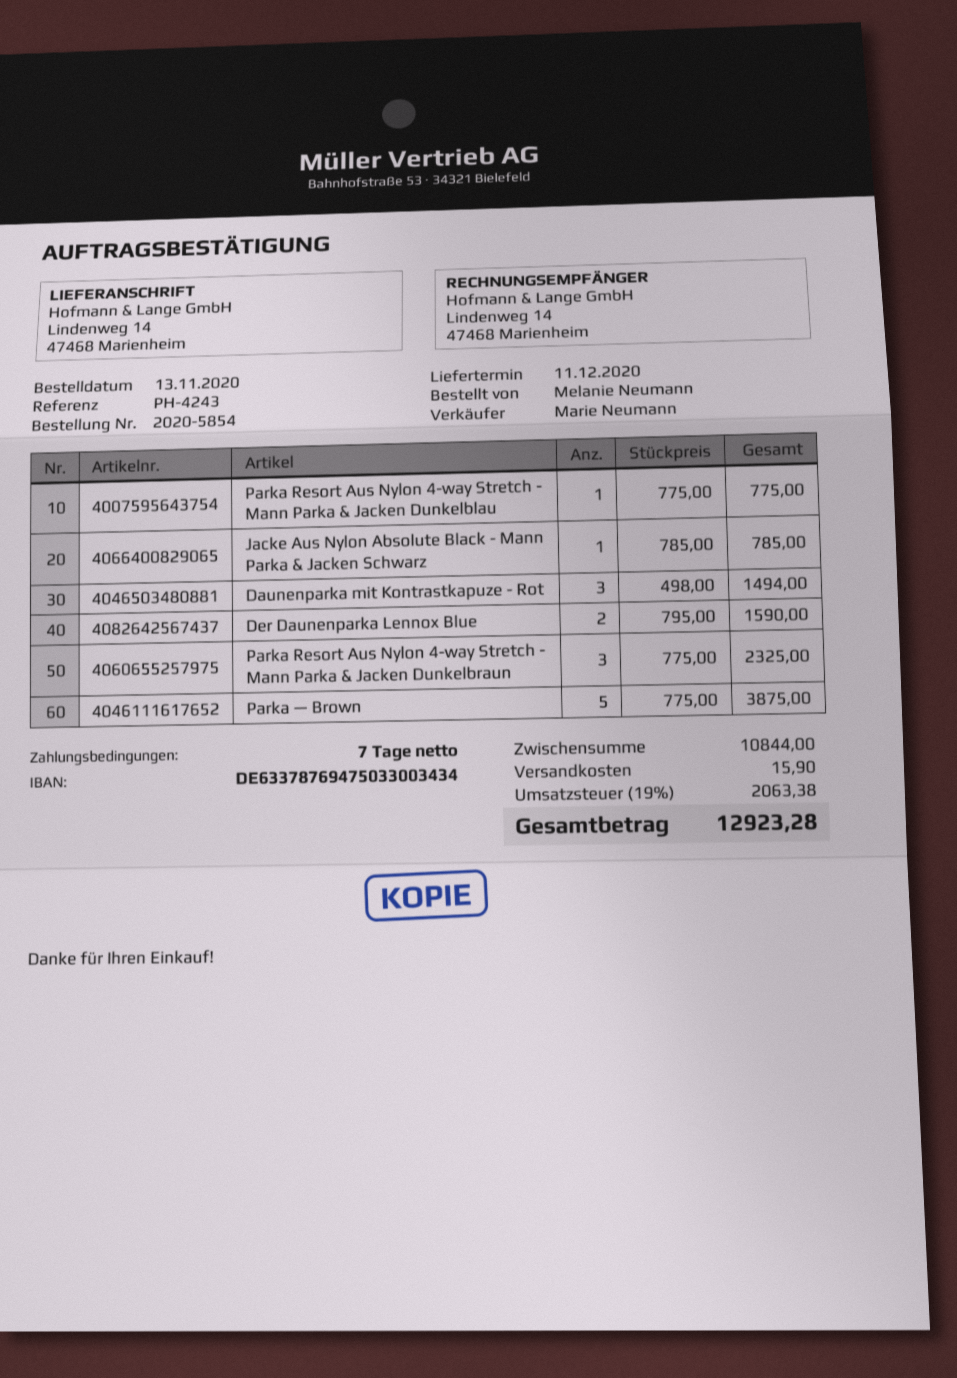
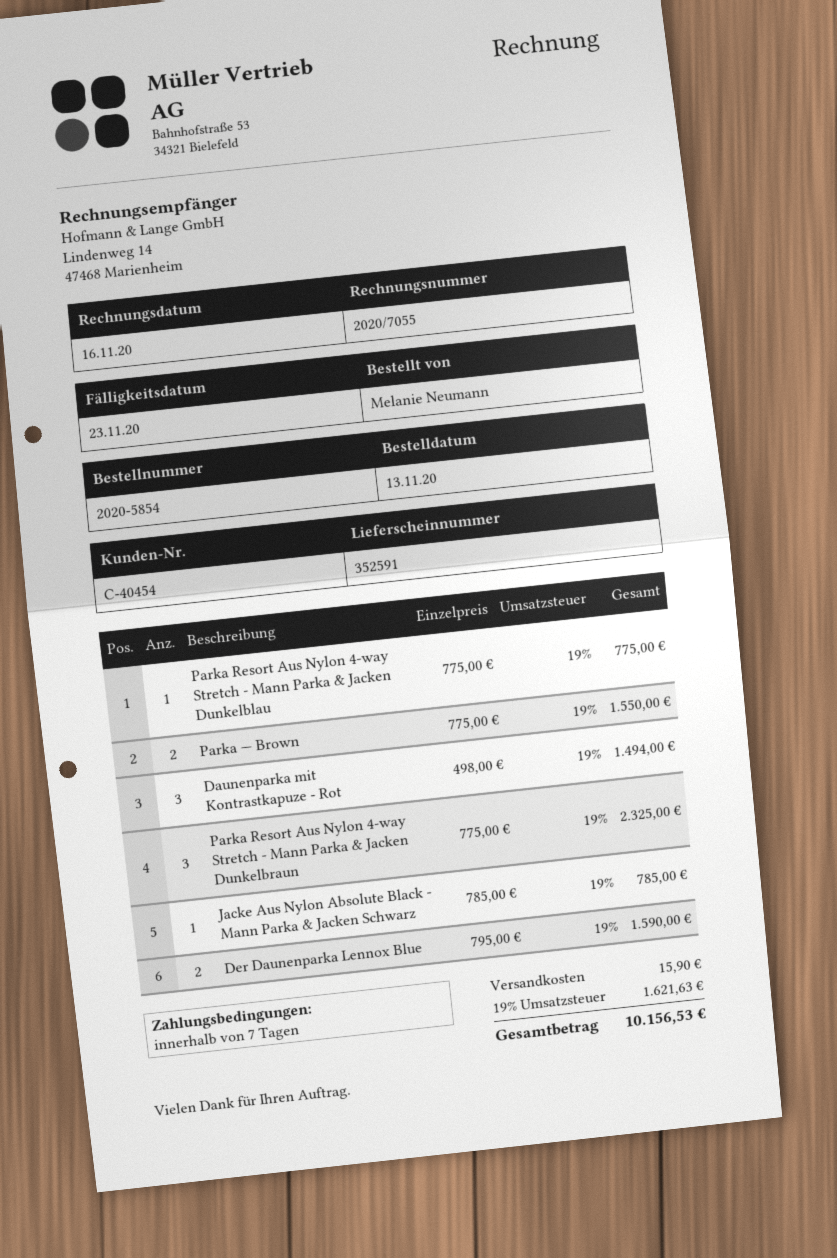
Parka — Brown: 5 x 775.00 = 3875.00 -> 2 x 775.00 = 1550.00
tax: 19% = 2063.38 -> 19% = 1621.63
total: 12923.28 -> 10156.53

